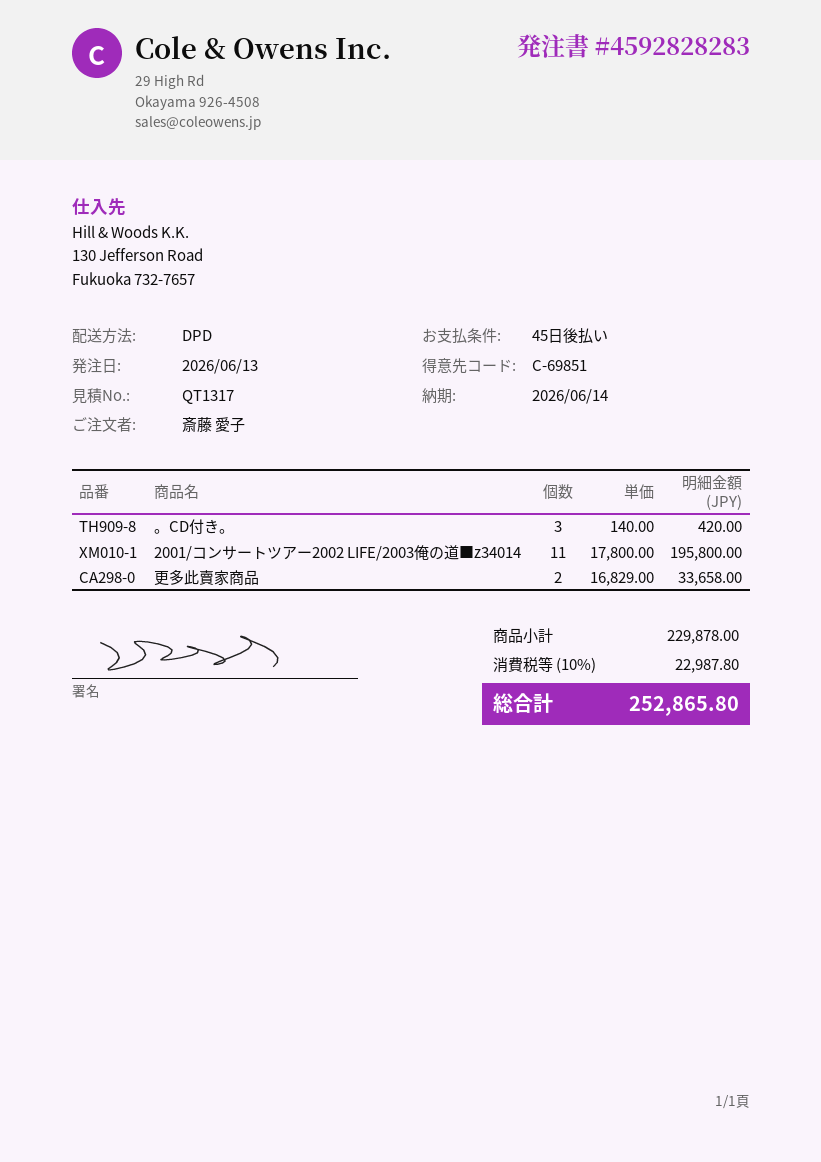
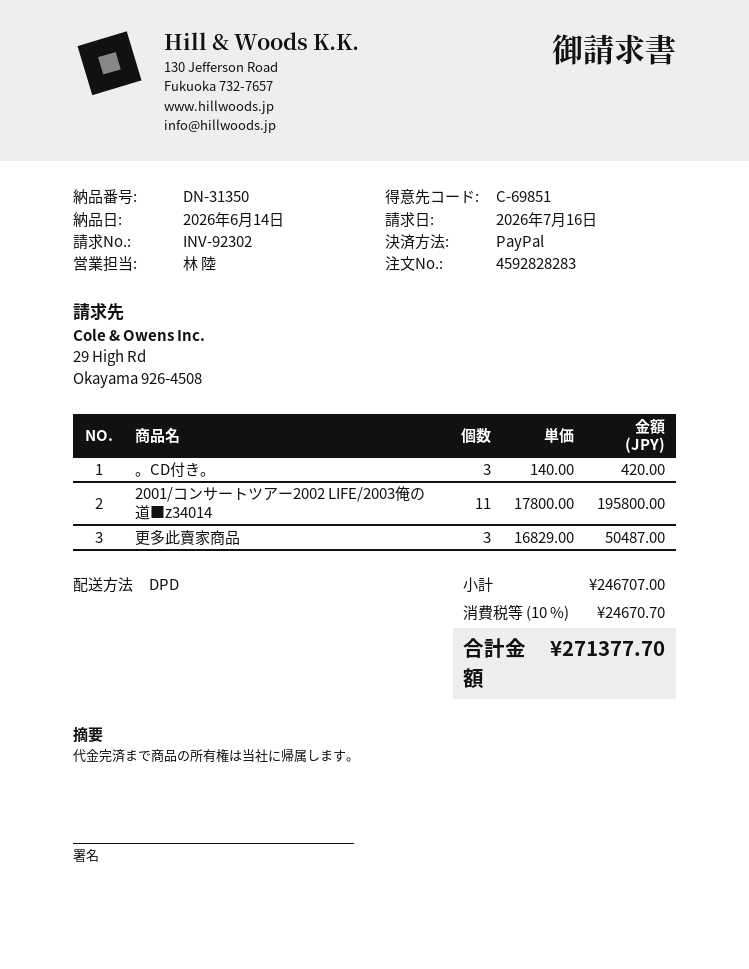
更多此賣家商品: 2 x 16829.00 = 33658.00 -> 3 x 16829.00 = 50487.00
subtotal: 229878.00 -> 246707.00
tax: 10% = 22987.80 -> 10% = 24670.70
total: 252865.80 -> 271377.70

